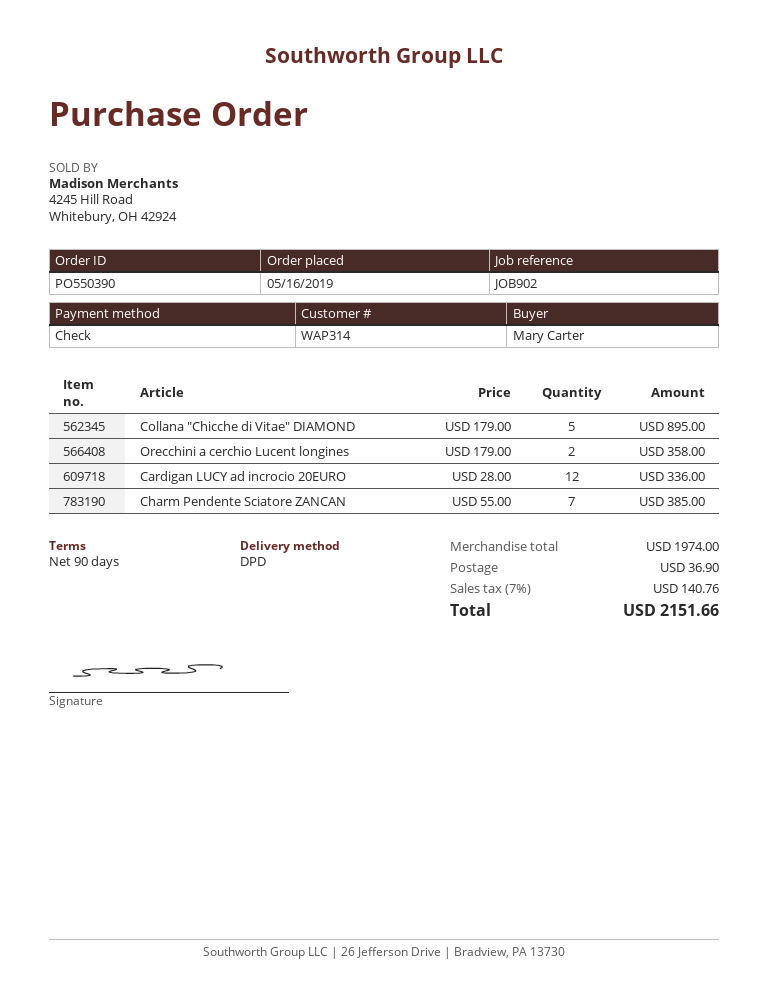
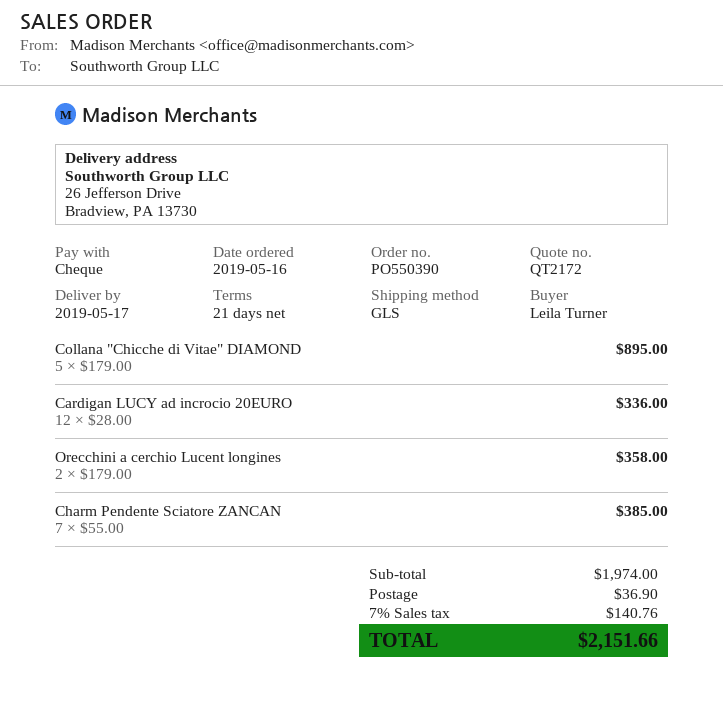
payment terms: 90 days -> 21 days
ordered by: Mary Carter -> Leila Turner
shipping method: DPD -> GLS

